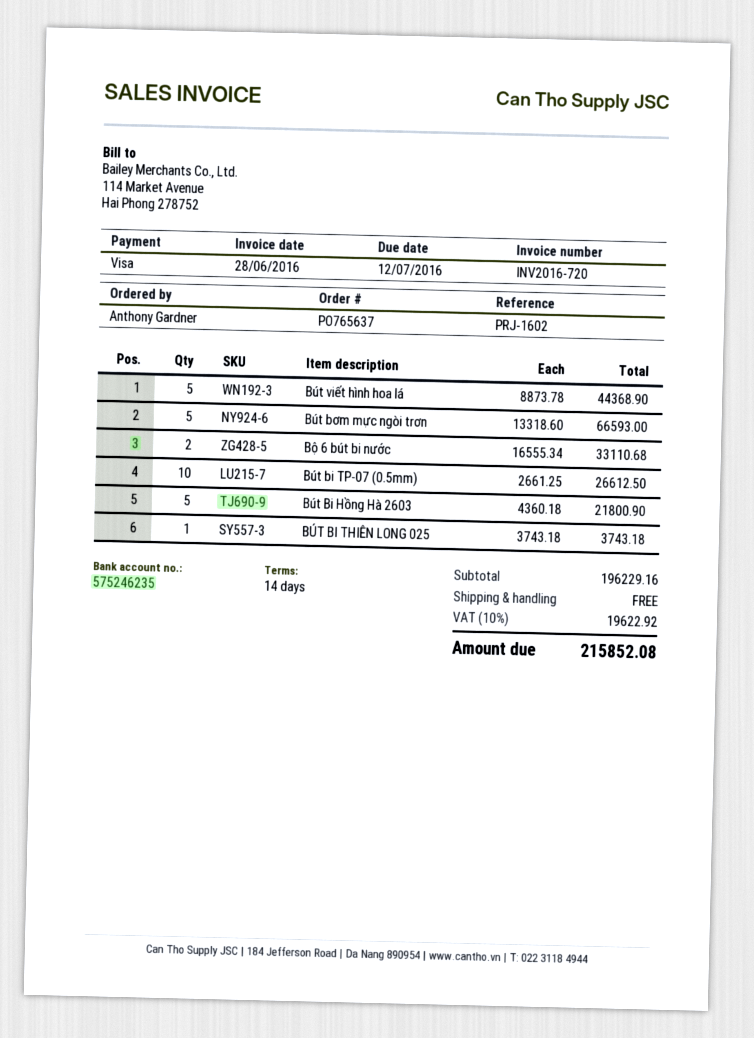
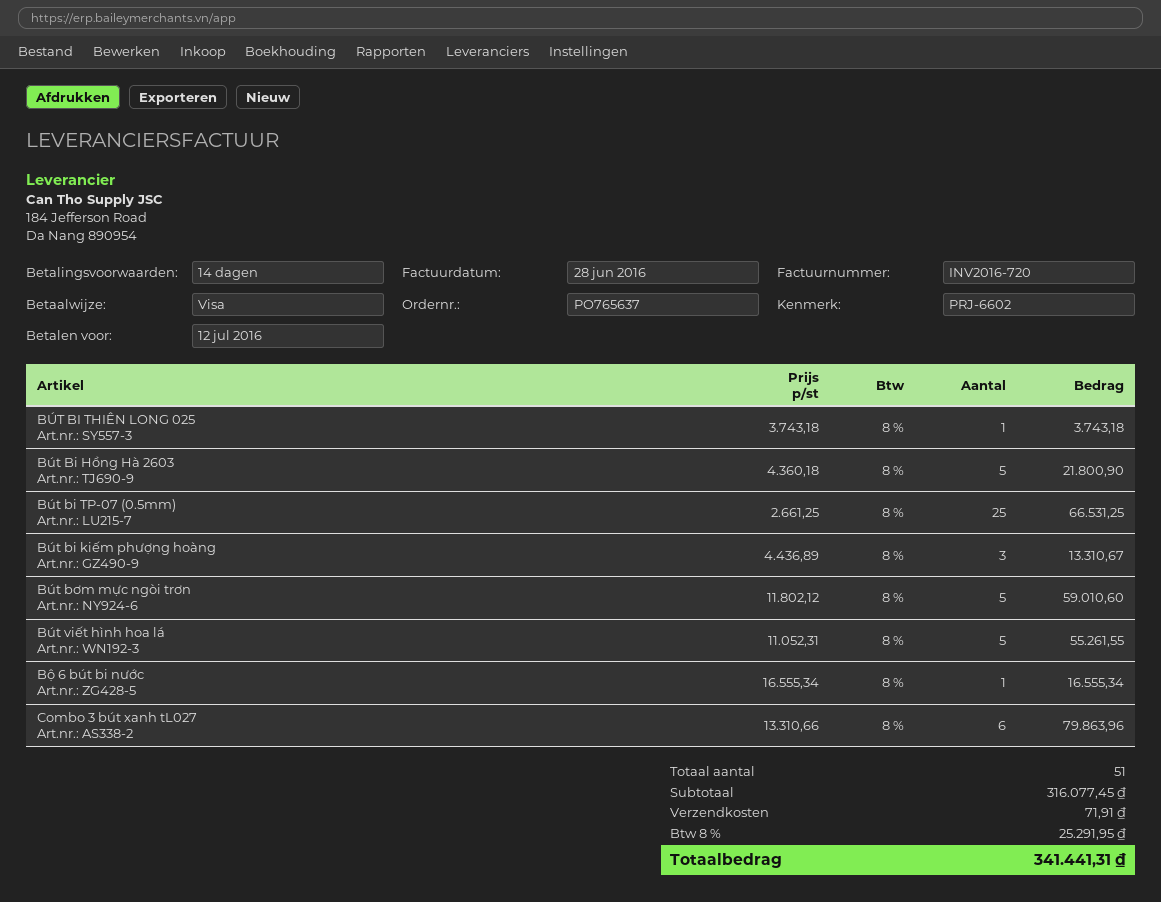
reference: PRJ-1602 -> PRJ-6602
Bút viết hình hoa lá: 5 x 8873.78 = 44368.90 -> 5 x 11052.31 = 55261.55
Bút bơm mực ngòi trơn: 5 x 13318.60 = 66593.00 -> 5 x 11802.12 = 59010.60
Bộ 6 bút bi nước: 2 x 16555.34 = 33110.68 -> 1 x 16555.34 = 16555.34
Bút bi TP-07 (0.5mm): 10 x 2661.25 = 26612.50 -> 25 x 2661.25 = 66531.25
Bút bi kiếm phượng hoàng: none -> 3 x 4436.89 = 13310.67
Combo 3 bút xanh tL027: none -> 6 x 13310.66 = 79863.96
subtotal: 196229.16 -> 316077.45
shipping: 0.00 -> 71.91
tax: 10% = 19622.92 -> 8% = 25291.95
total: 215852.08 -> 341441.31

